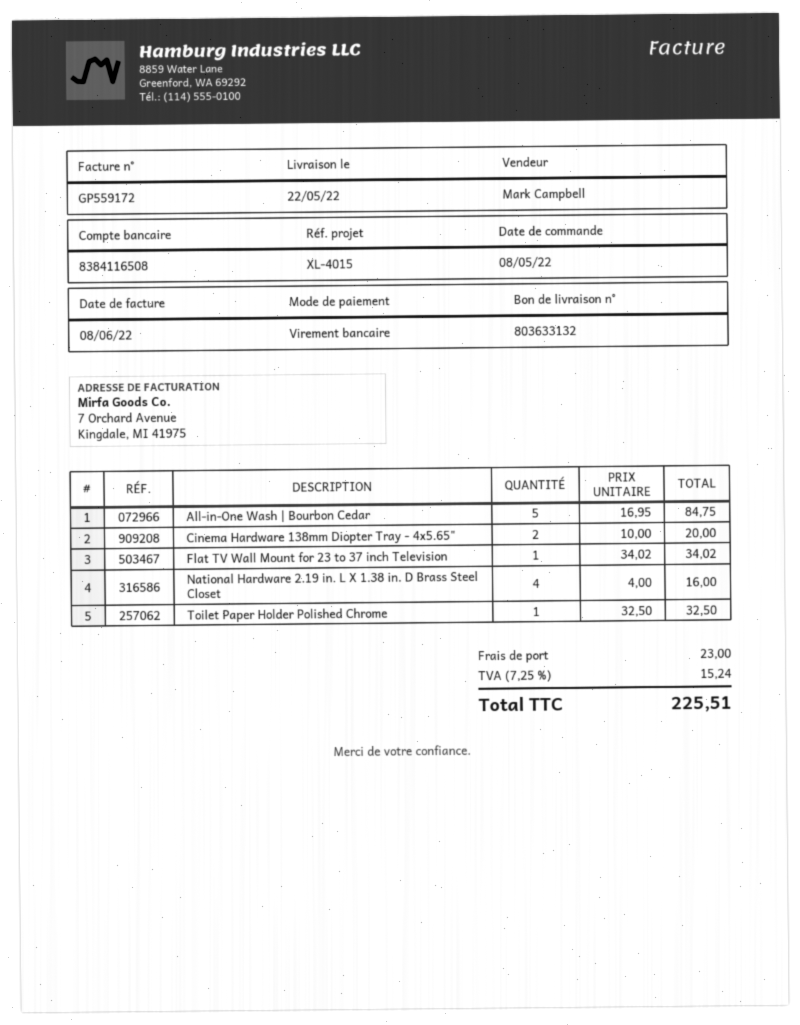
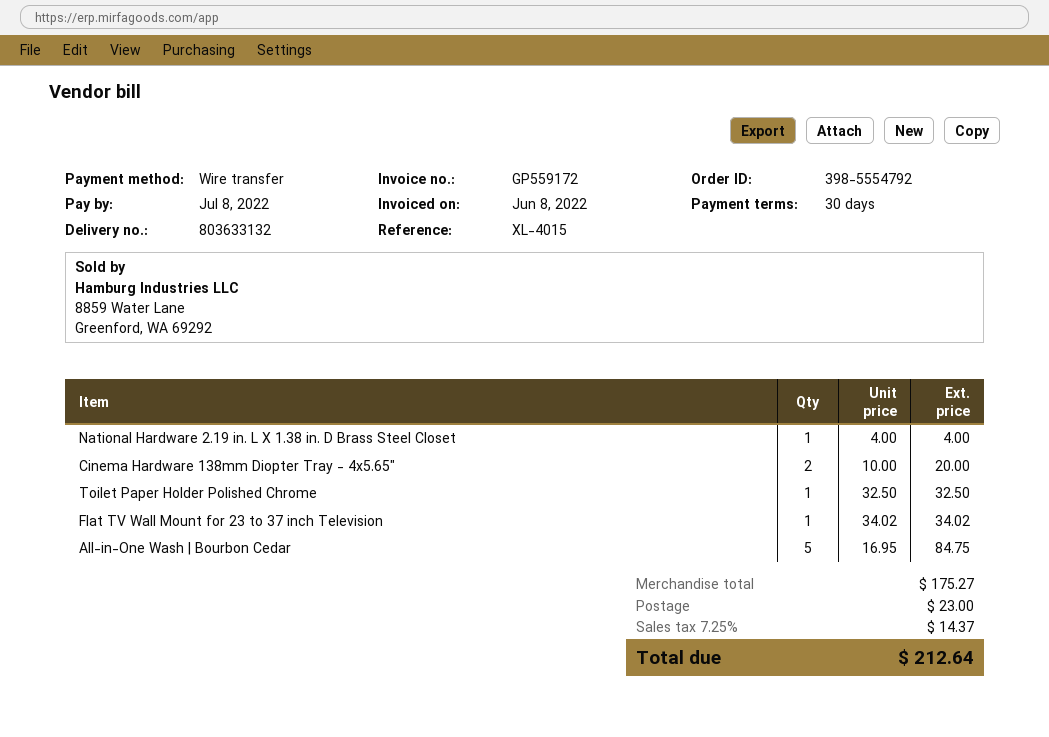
National Hardware 2.19 in. L X 1.38 in. D Brass Steel Closet: 4 x 4.00 = 16.00 -> 1 x 4.00 = 4.00
tax: 7.25% = 15.24 -> 7.25% = 14.37
total: 225.51 -> 212.64

